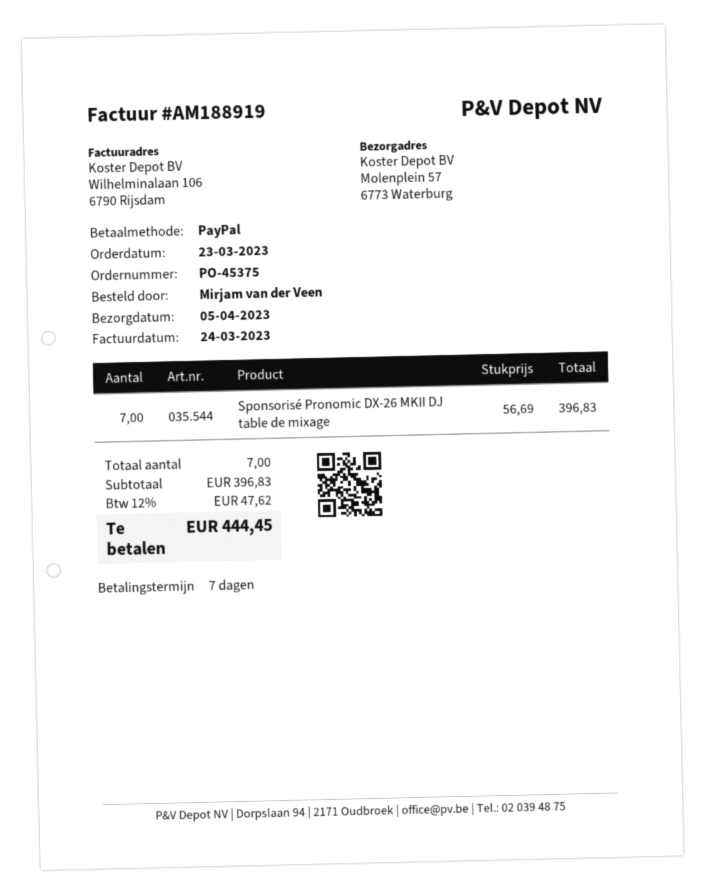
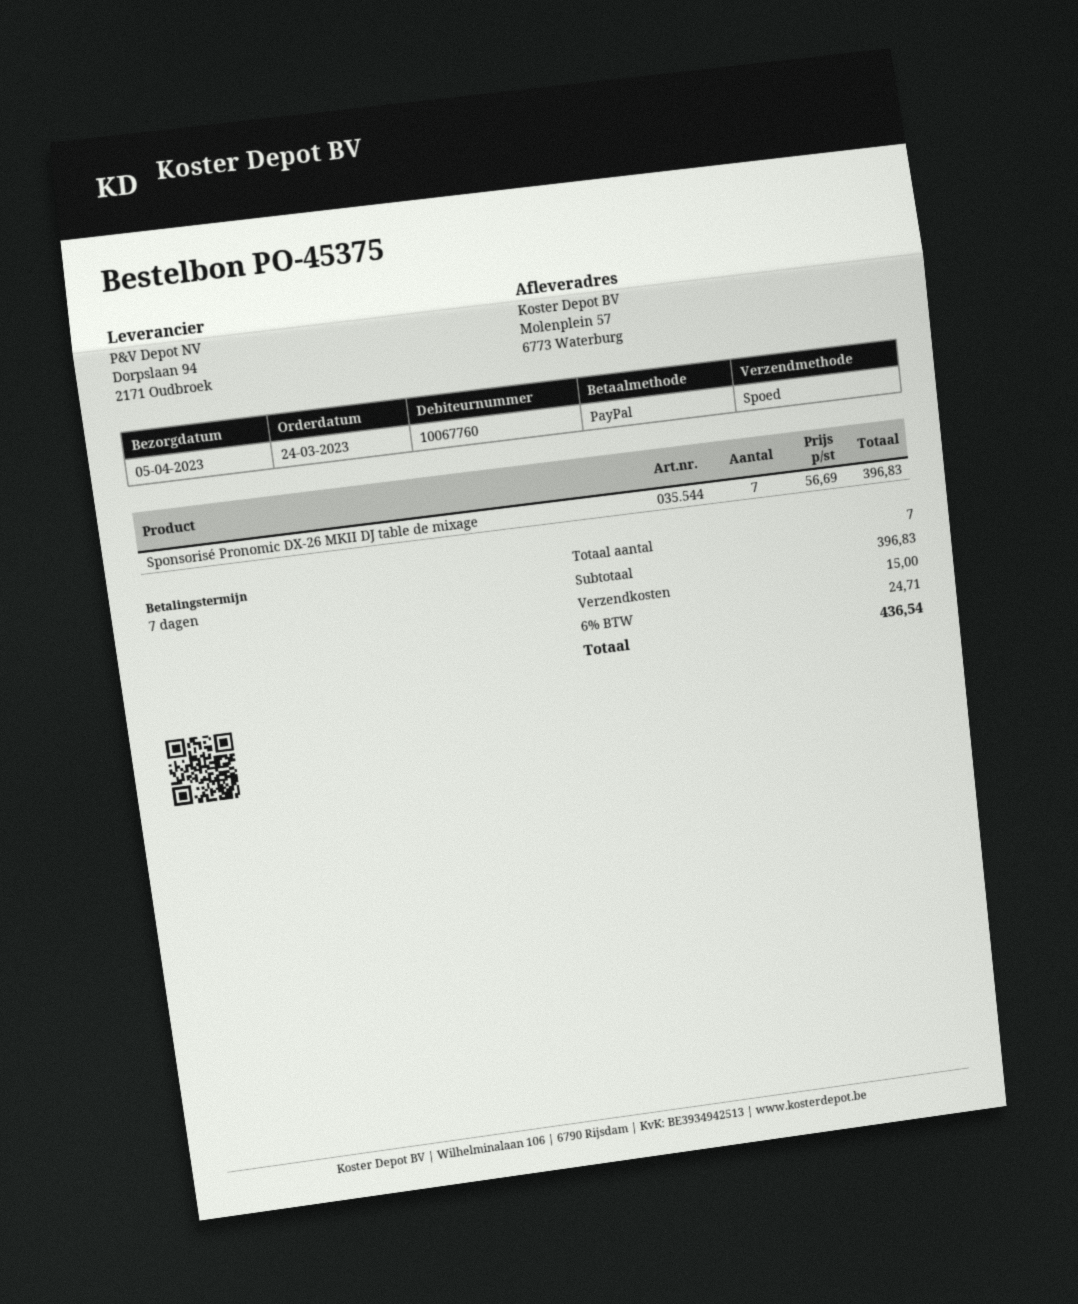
order date: 2023-03-23 -> 2023-03-24
shipping: none -> 15.00
tax: 12% = 47.62 -> 6% = 24.71
total: 444.45 -> 436.54

